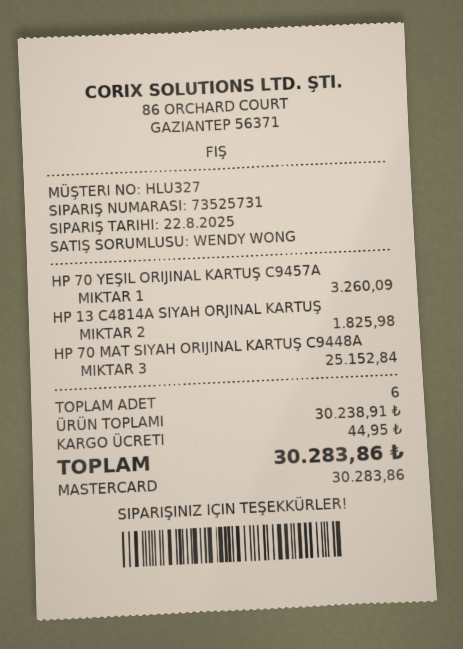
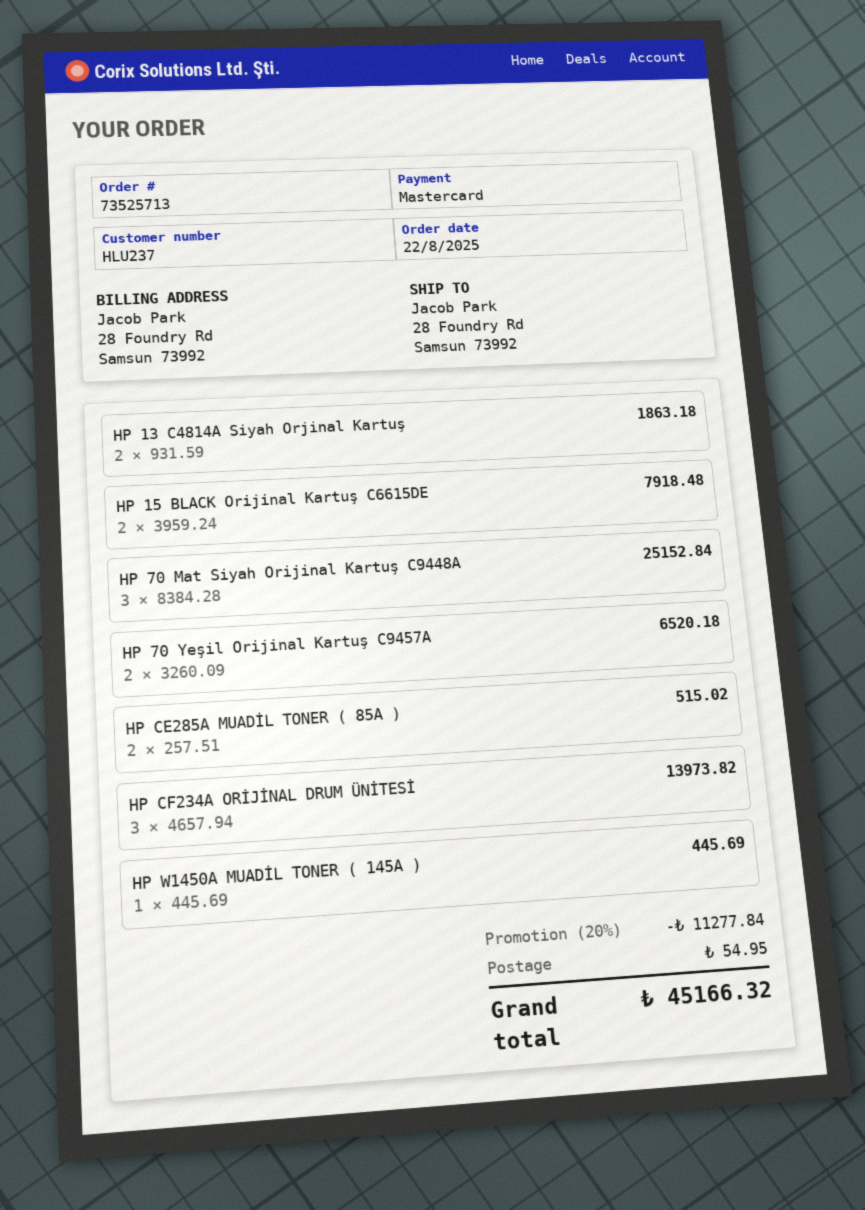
order number: 73525731 -> 73525713
customer number: HLU327 -> HLU237
HP 70 YEŞIL ORIJINAL KARTUŞ C9457A: 1 for 3260.09 -> 2 for 6520.18
HP 13 C4814A SIYAH ORJINAL KARTUŞ: 2 for 1825.98 -> 2 for 1863.18
HP 15 BLACK Orijinal Kartuş C6615DE: none -> 2 for 7918.48
HP CE285A MUADİL TONER ( 85A ): none -> 2 for 515.02
HP CF234A ORİJİNAL DRUM ÜNİTESİ: none -> 3 for 13973.82
HP W1450A MUADİL TONER ( 145A ): none -> 1 for 445.69
discount: none -> 20% = 11277.84
shipping: 44.95 -> 54.95
total: 30283.86 -> 45166.32

